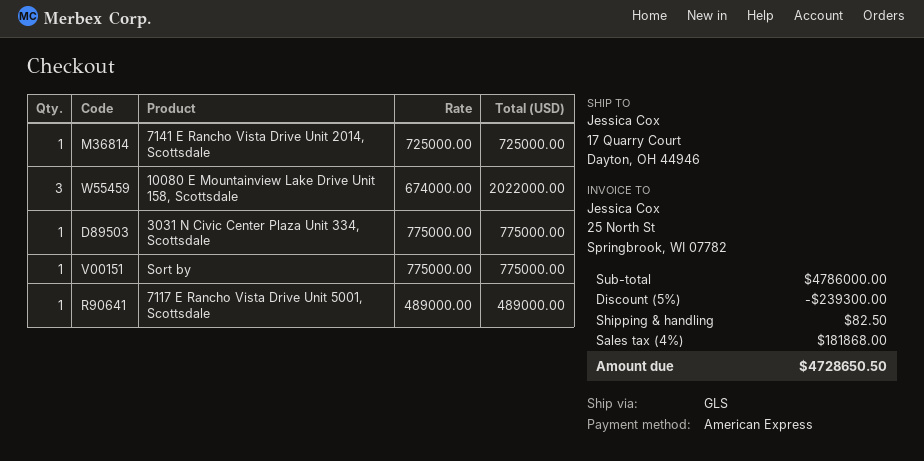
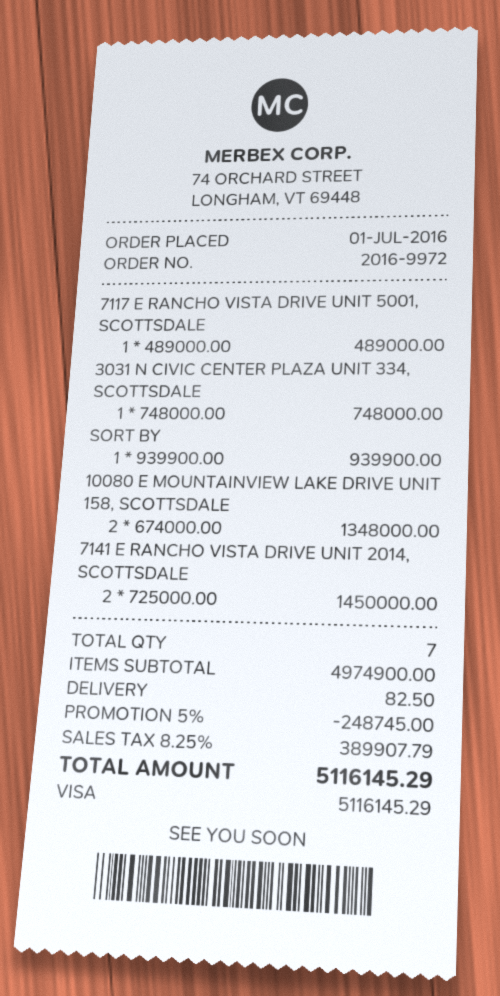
payment method: American Express -> Visa
7141 E Rancho Vista Drive Unit 2014, Scottsdale: 1 x 725000.00 = 725000.00 -> 2 x 725000.00 = 1450000.00
10080 E Mountainview Lake Drive Unit 158, Scottsdale: 3 x 674000.00 = 2022000.00 -> 2 x 674000.00 = 1348000.00
3031 N Civic Center Plaza Unit 334, Scottsdale: 1 x 775000.00 = 775000.00 -> 1 x 748000.00 = 748000.00
Sort by: 1 x 775000.00 = 775000.00 -> 1 x 939900.00 = 939900.00
subtotal: 4786000.00 -> 4974900.00
discount: 5% = 239300.00 -> 5% = 248745.00
tax: 4% = 181868.00 -> 8.25% = 389907.79
total: 4728650.50 -> 5116145.29

